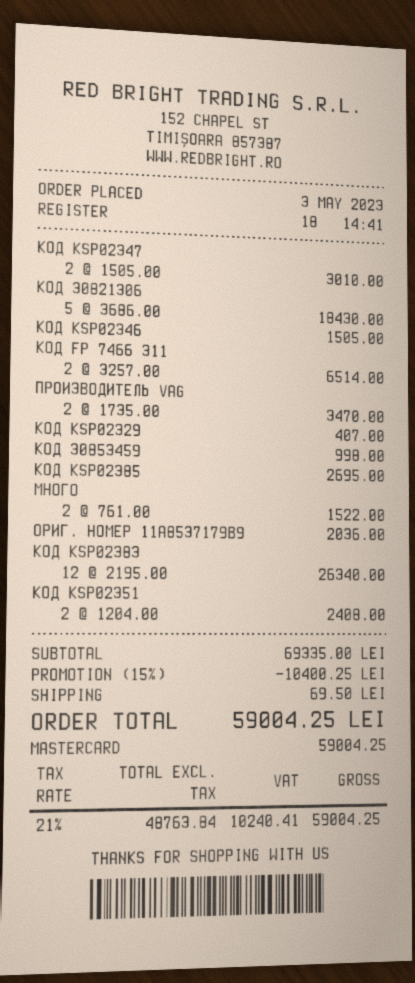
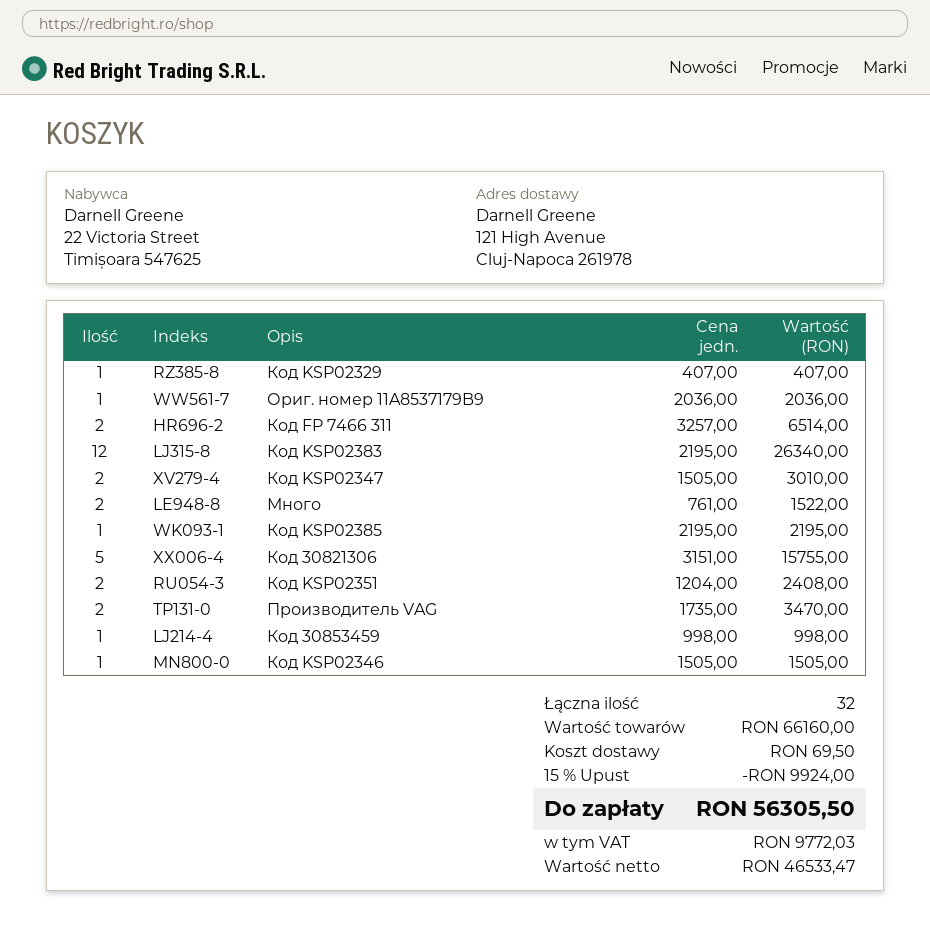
КОД 30821306: 5 x 3686.00 = 18430.00 -> 5 x 3151.00 = 15755.00
КОД KSP02385: 1 x 2695.00 = 2695.00 -> 1 x 2195.00 = 2195.00
subtotal: 69335.00 -> 66160.00
discount: 15% = 10400.25 -> 15% = 9924.00
net: 48763.84 -> 46533.47
tax: 10240.41 -> 9772.03
total: 59004.25 -> 56305.50

